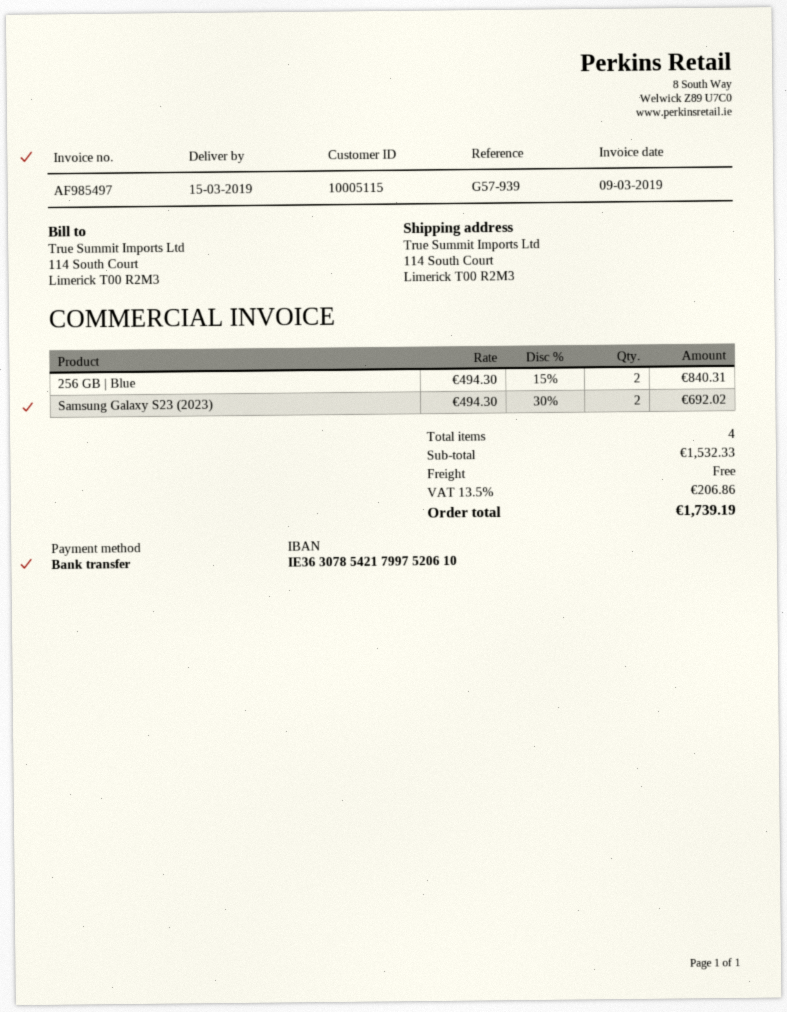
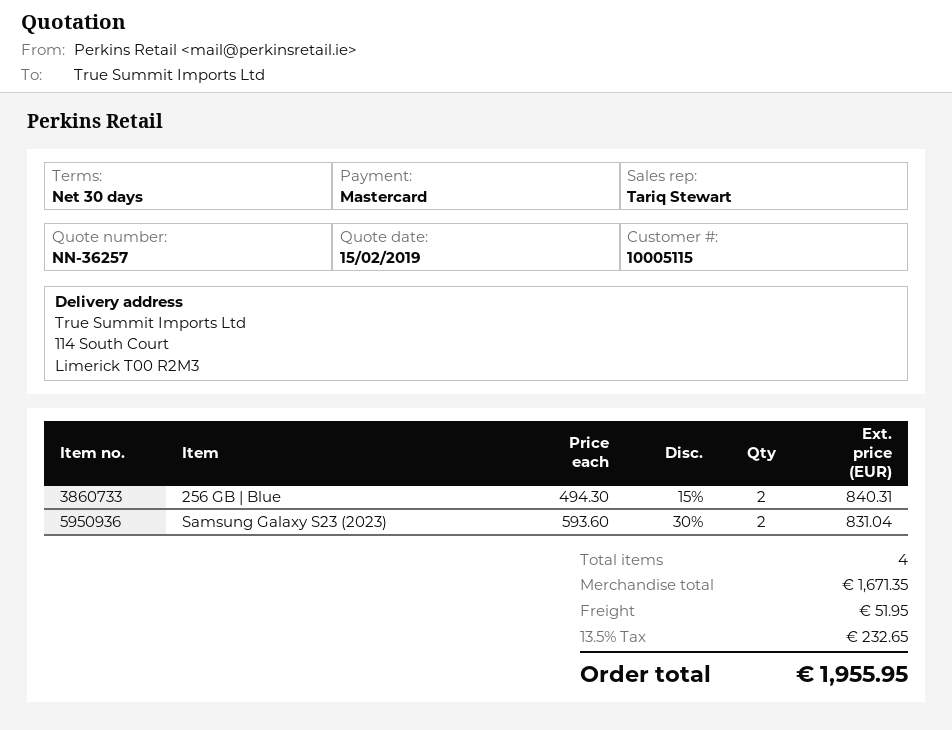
payment method: bank transfer -> Mastercard
Samsung Galaxy S23 (2023): 2 x 494.30 - 30% = 692.02 -> 2 x 593.60 - 30% = 831.04
subtotal: 1532.33 -> 1671.35
shipping: 0.00 -> 51.95
tax: 13.5% = 206.86 -> 13.5% = 232.65
total: 1739.19 -> 1955.95

